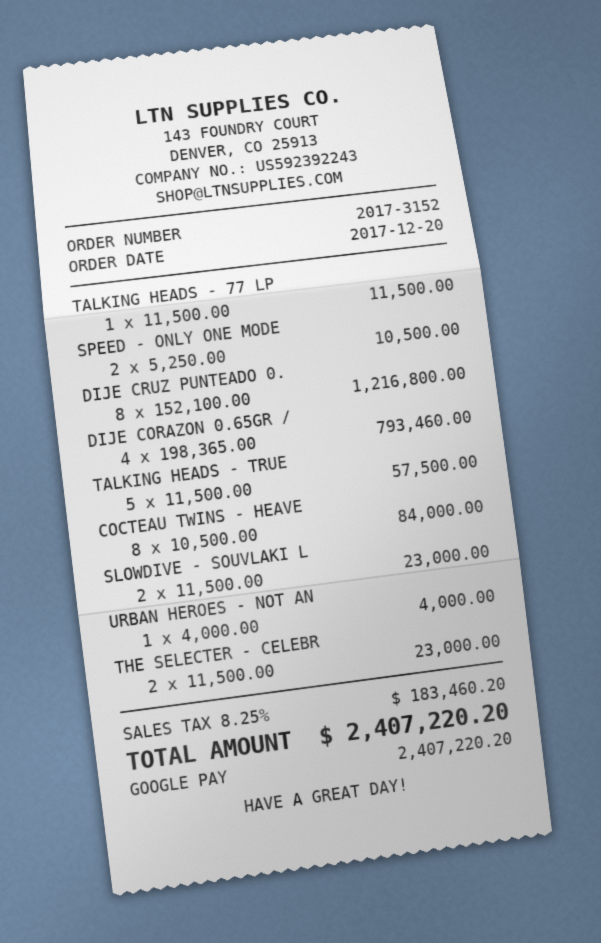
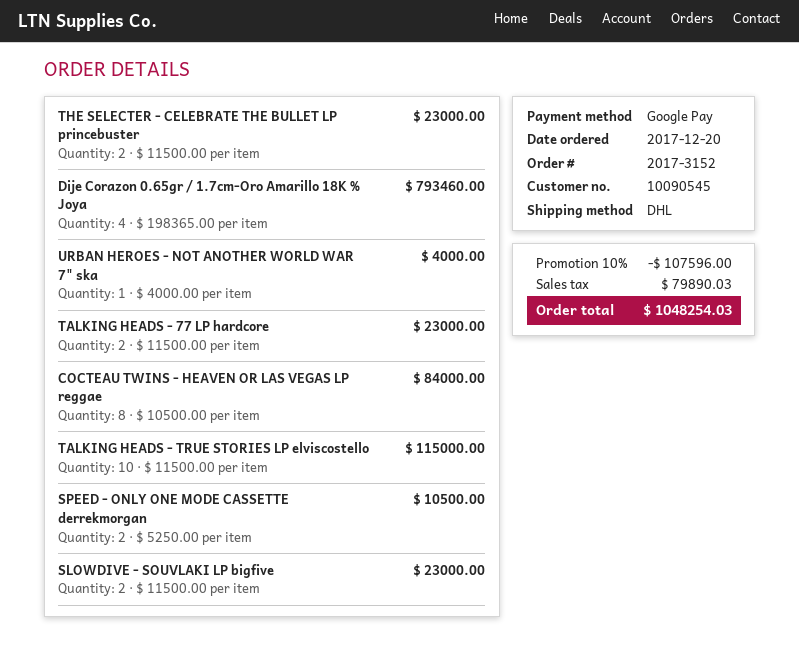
TALKING HEADS - 77 LP: 1 x 11500.00 = 11500.00 -> 2 x 11500.00 = 23000.00
DIJE CRUZ PUNTEADO 0.: 8 x 152100.00 = 1216800.00 -> none
TALKING HEADS - TRUE: 5 x 11500.00 = 57500.00 -> 10 x 11500.00 = 115000.00
discount: none -> 10% = 107596.00
tax: 183460.20 -> 79890.03
total: 2407220.20 -> 1048254.03

